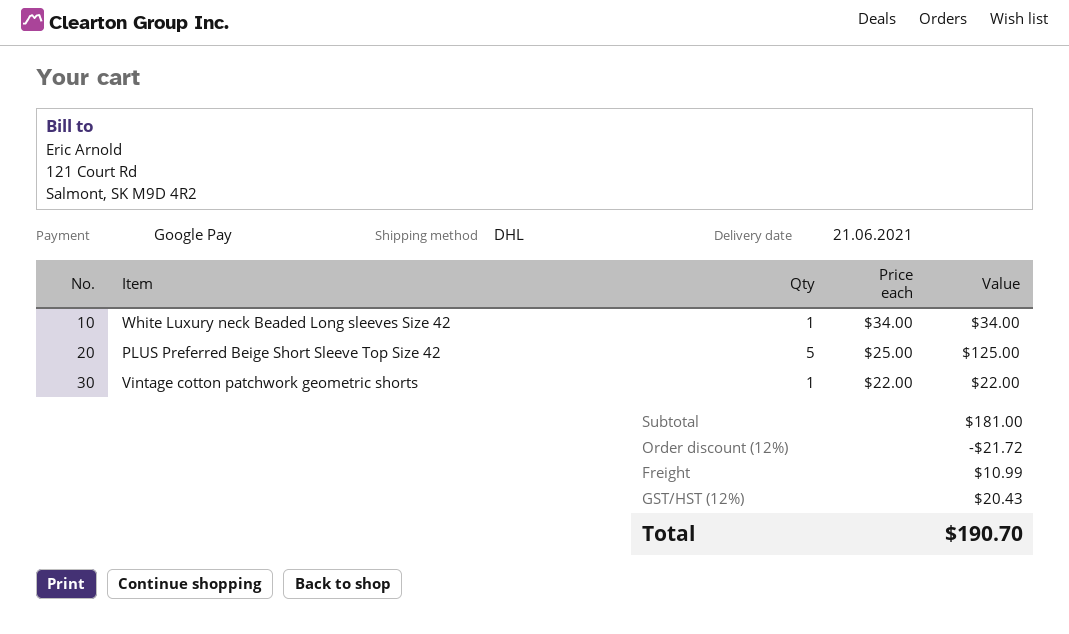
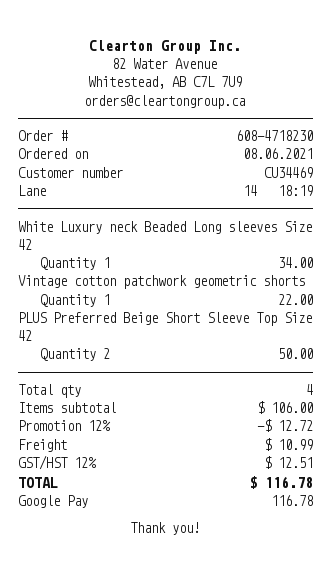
PLUS Preferred Beige Short Sleeve Top Size 42: 5 for 125.00 -> 2 for 50.00
subtotal: 181.00 -> 106.00
discount: 12% = 21.72 -> 12% = 12.72
tax: 12% = 20.43 -> 12% = 12.51
total: 190.70 -> 116.78

